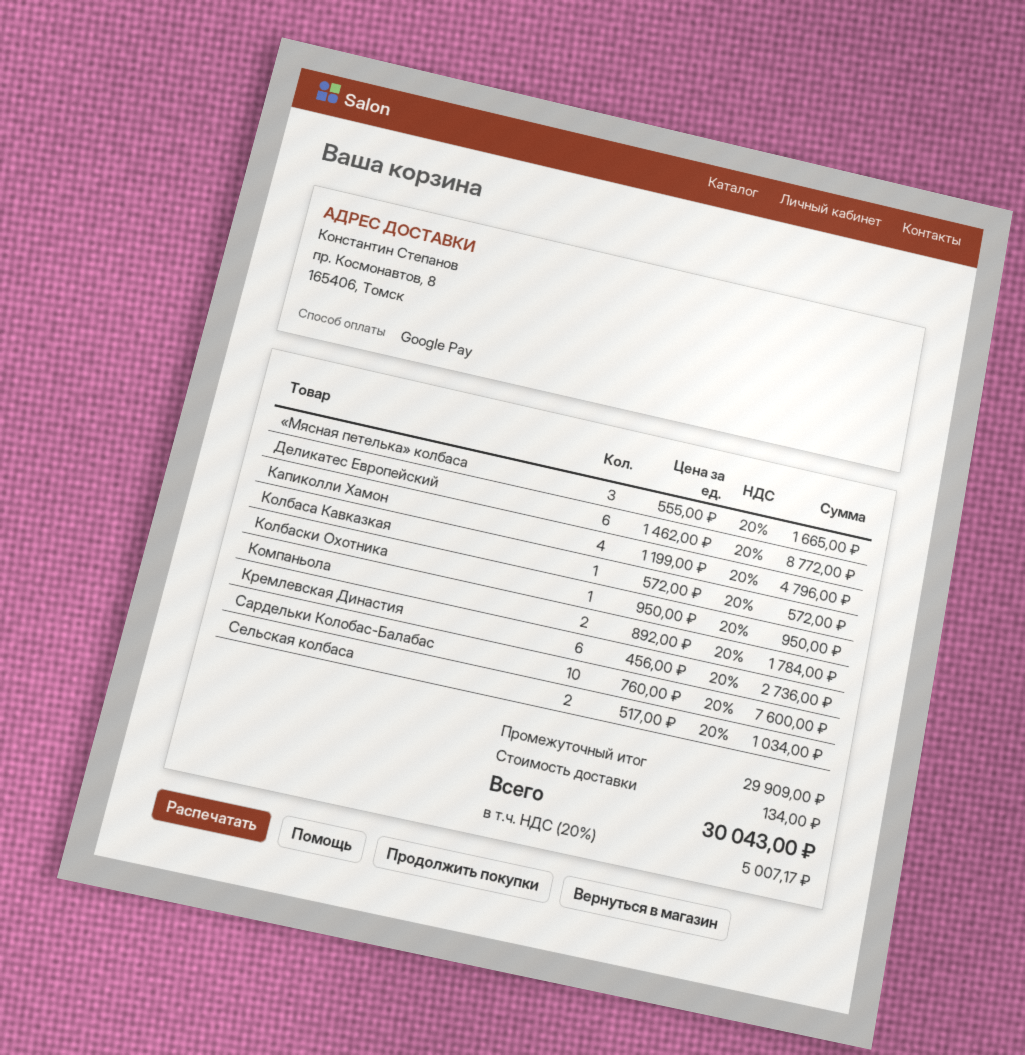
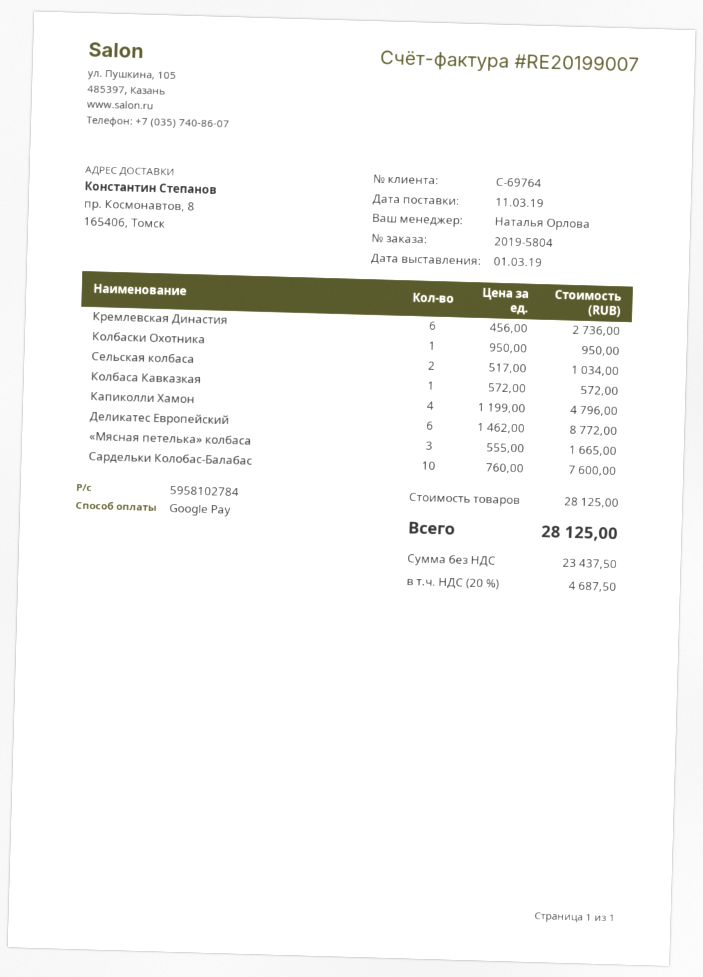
Компаньола: 2 x 892.00 = 1784.00 -> none
subtotal: 29909.00 -> 28125.00
shipping: 134.00 -> none
tax: 20% = 5007.17 -> 20% = 4687.50
total: 30043.00 -> 28125.00

